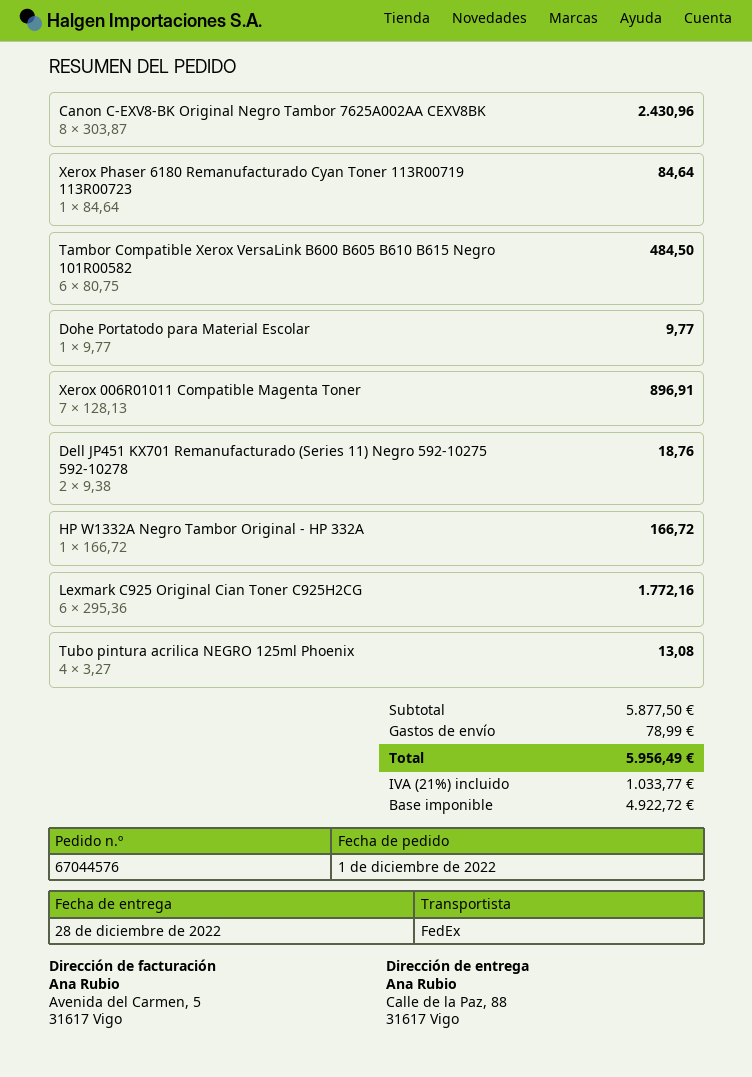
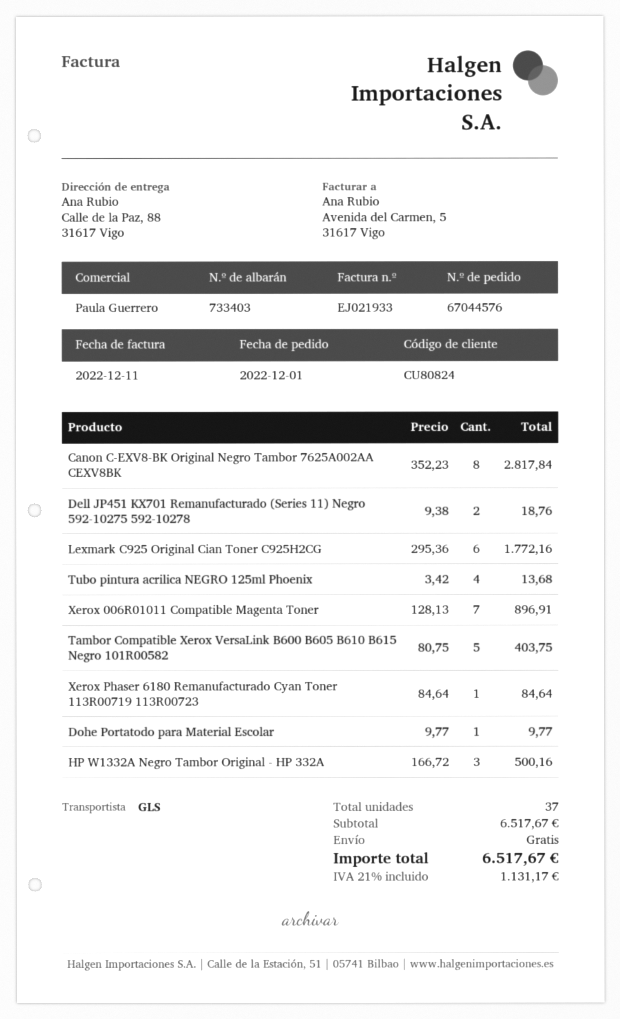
shipping method: FedEx -> GLS
Canon C-EXV8-BK Original Negro Tambor 7625A002AA CEXV8BK: 8 x 303.87 = 2430.96 -> 8 x 352.23 = 2817.84
Tambor Compatible Xerox VersaLink B600 B605 B610 B615 Negro 101R00582: 6 x 80.75 = 484.50 -> 5 x 80.75 = 403.75
HP W1332A Negro Tambor Original - HP 332A: 1 x 166.72 = 166.72 -> 3 x 166.72 = 500.16
Tubo pintura acrilica NEGRO 125ml Phoenix: 4 x 3.27 = 13.08 -> 4 x 3.42 = 13.68
subtotal: 5877.50 -> 6517.67
shipping: 78.99 -> 0.00
tax: 21% = 1033.77 -> 21% = 1131.17
total: 5956.49 -> 6517.67

